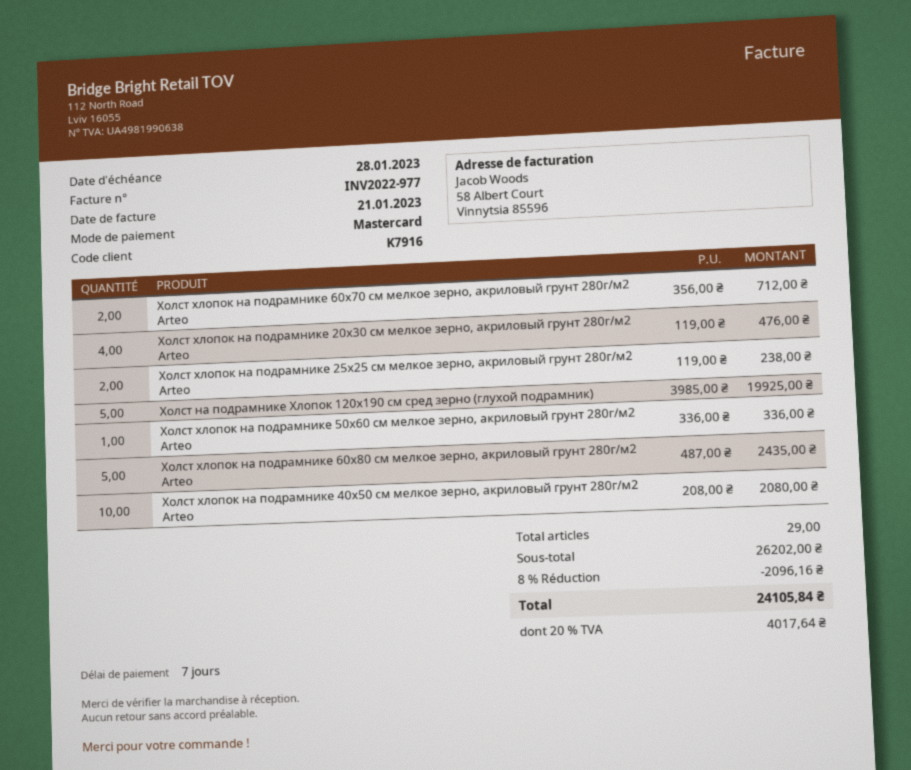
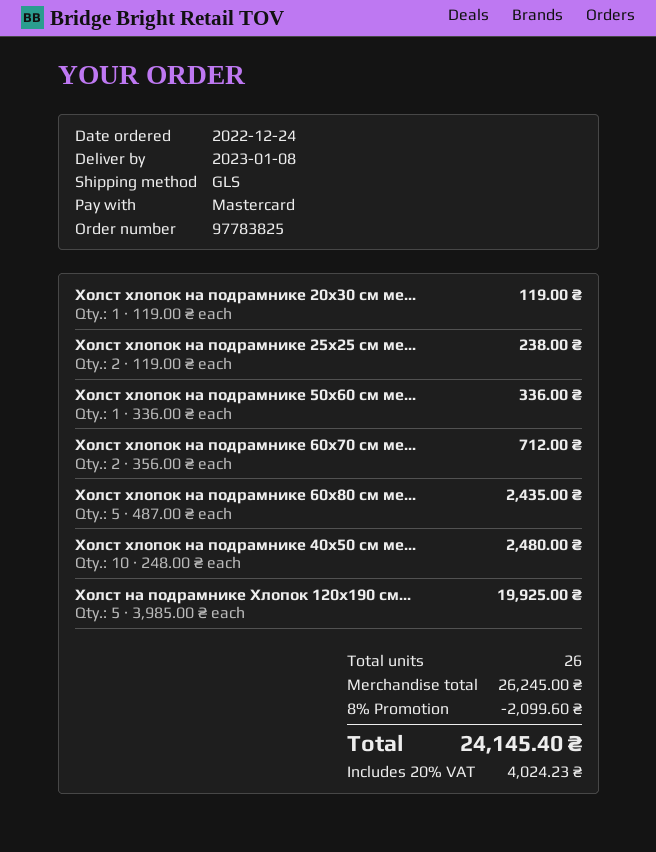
Холст хлопок на подрамнике 20x30 см мелкое зерно, акриловый грунт 280г/м2 Arteo: 4 x 119.00 = 476.00 -> 1 x 119.00 = 119.00
Холст хлопок на подрамнике 40x50 см мелкое зерно, акриловый грунт 280г/м2 Arteo: 10 x 208.00 = 2080.00 -> 10 x 248.00 = 2480.00
total quantity: 29 -> 26
subtotal: 26202.00 -> 26245.00
discount: 8% = 2096.16 -> 8% = 2099.60
tax: 20% = 4017.64 -> 20% = 4024.23
total: 24105.84 -> 24145.40

